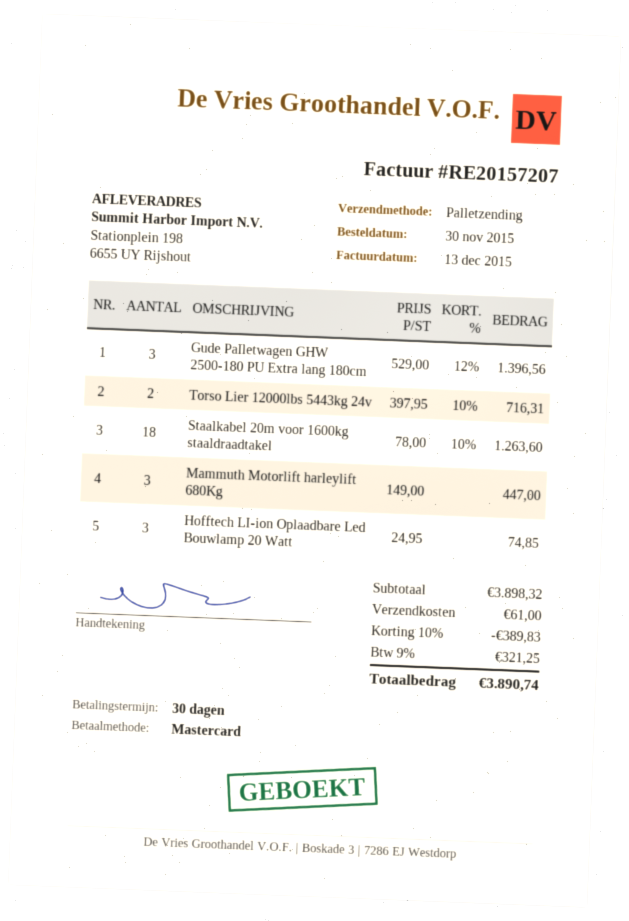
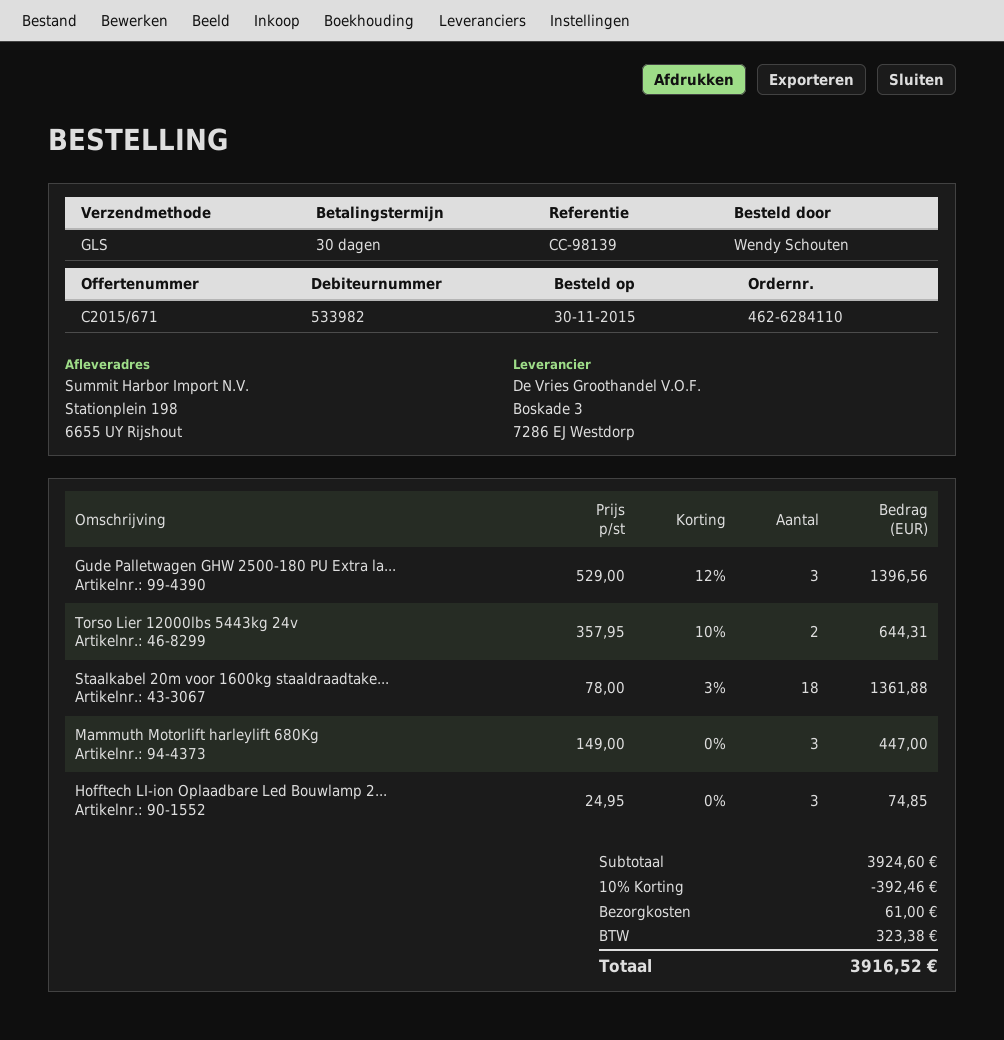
shipping method: pallet freight -> GLS
Torso Lier 12000lbs 5443kg 24v: 2 x 397.95 - 10% = 716.31 -> 2 x 357.95 - 10% = 644.31
Staalkabel 20m voor 1600kg staaldraadtakel: 18 x 78.00 - 10% = 1263.60 -> 18 x 78.00 - 3% = 1361.88
subtotal: 3898.32 -> 3924.60
discount: 10% = 389.83 -> 10% = 392.46
tax: 321.25 -> 323.38
total: 3890.74 -> 3916.52

